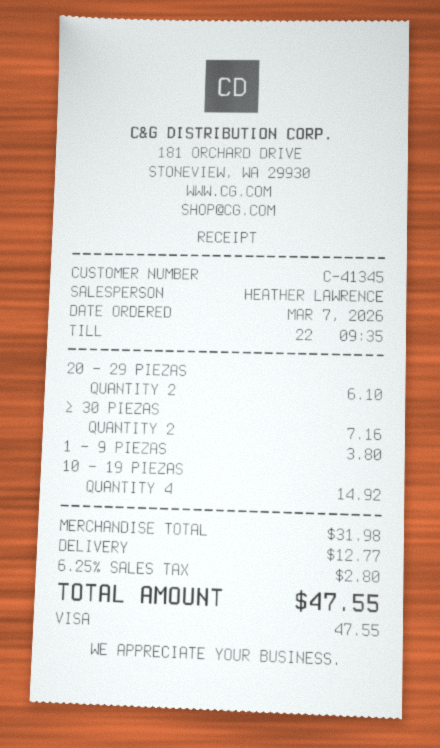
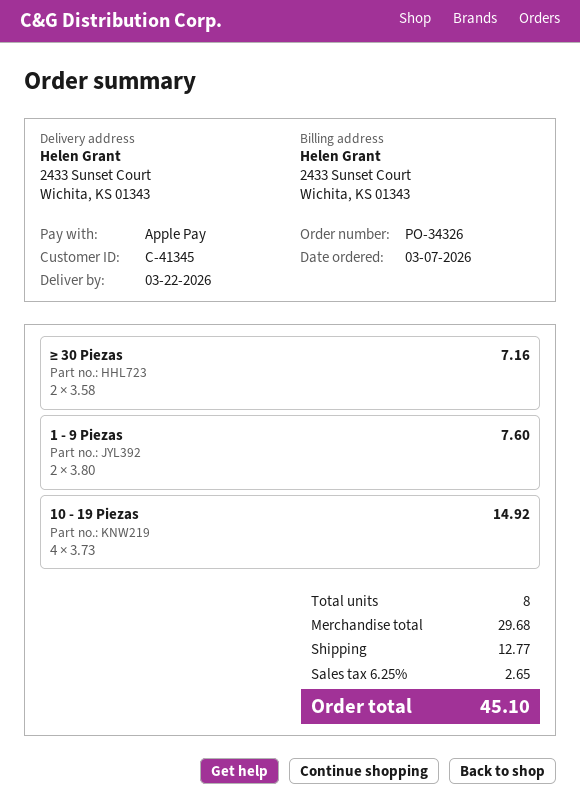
payment method: Visa -> Apple Pay
20 - 29 PIEZAS: 2 for 6.10 -> none
1 - 9 PIEZAS: 1 for 3.80 -> 2 for 7.60
subtotal: 31.98 -> 29.68
tax: 6.25% = 2.80 -> 6.25% = 2.65
total: 47.55 -> 45.10

